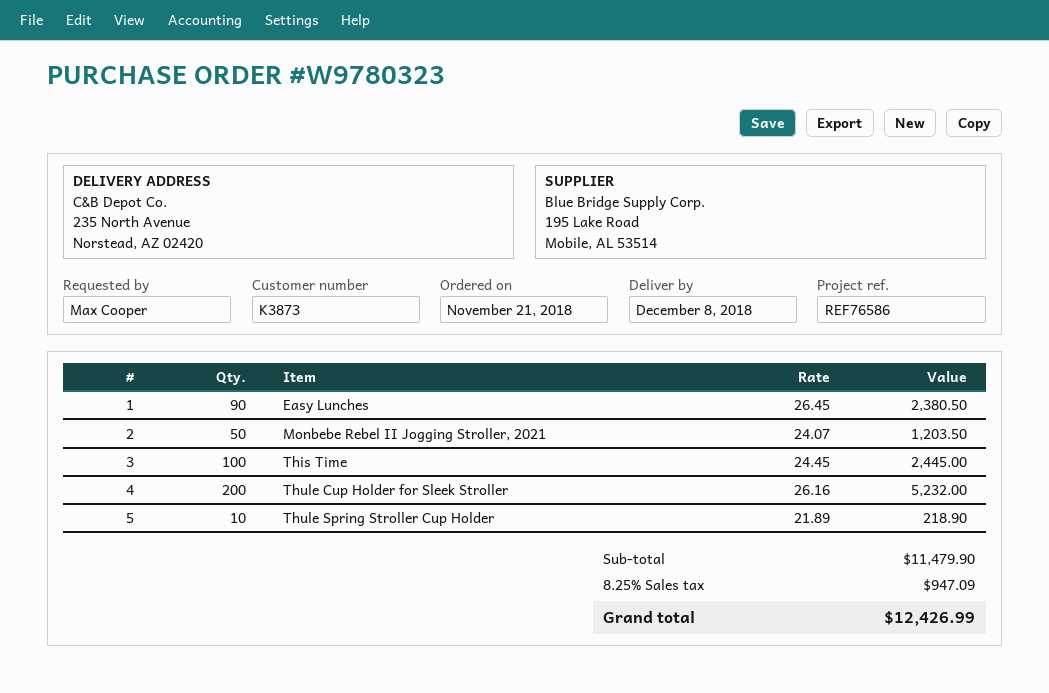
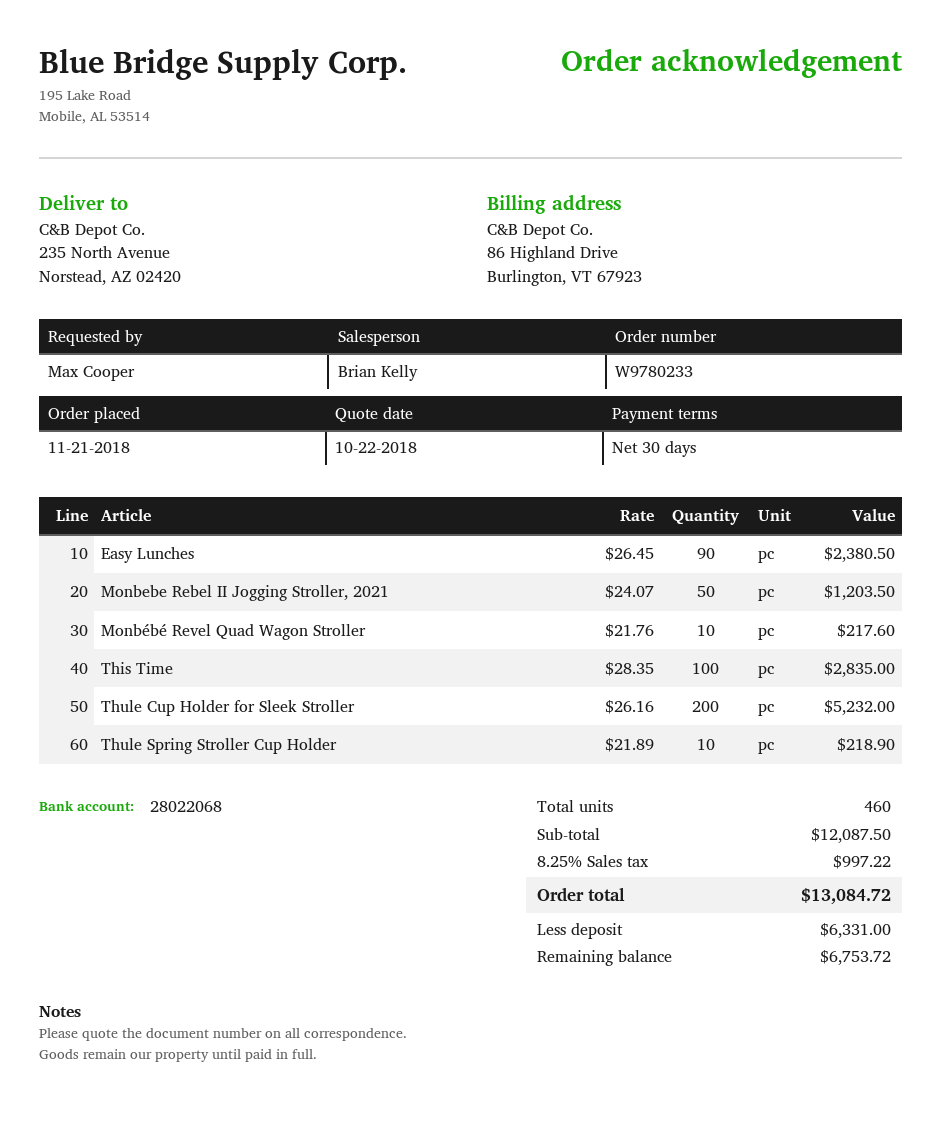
order number: W9780323 -> W9780233
This Time: 100 x 24.45 = 2445.00 -> 100 x 28.35 = 2835.00
Monbébé Revel Quad Wagon Stroller: none -> 10 x 21.76 = 217.60
subtotal: 11479.90 -> 12087.50
tax: 8.25% = 947.09 -> 8.25% = 997.22
total: 12426.99 -> 13084.72

